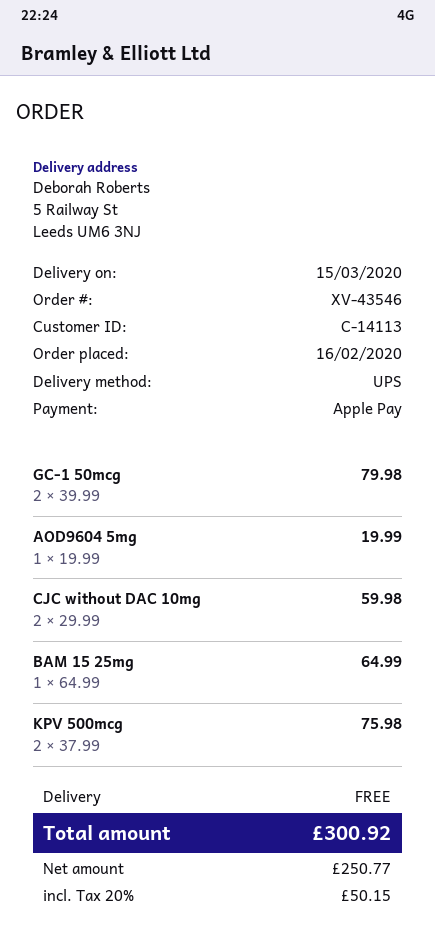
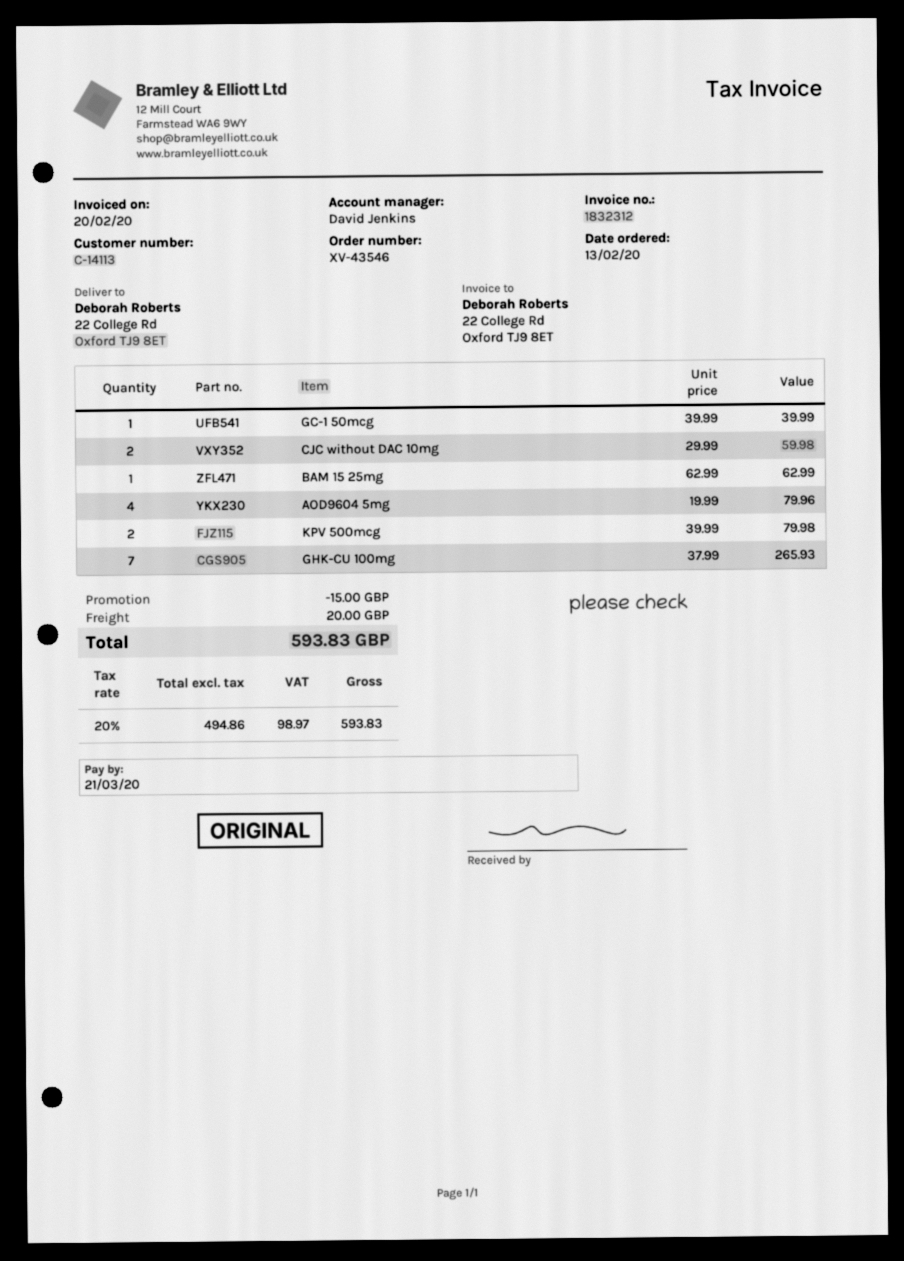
order date: 2020-02-16 -> 2020-02-13
ship to: 5 Railway St, Leeds UM6 3NJ -> 22 College Rd, Oxford TJ9 8ET
GC-1 50mcg: 2 x 39.99 = 79.98 -> 1 x 39.99 = 39.99
AOD9604 5mg: 1 x 19.99 = 19.99 -> 4 x 19.99 = 79.96
BAM 15 25mg: 1 x 64.99 = 64.99 -> 1 x 62.99 = 62.99
KPV 500mcg: 2 x 37.99 = 75.98 -> 2 x 39.99 = 79.98
GHK-CU 100mg: none -> 7 x 37.99 = 265.93
discount: none -> 15.00
shipping: 0.00 -> 20.00
net: 250.77 -> 494.86
tax: 20% = 50.15 -> 20% = 98.97
total: 300.92 -> 593.83

